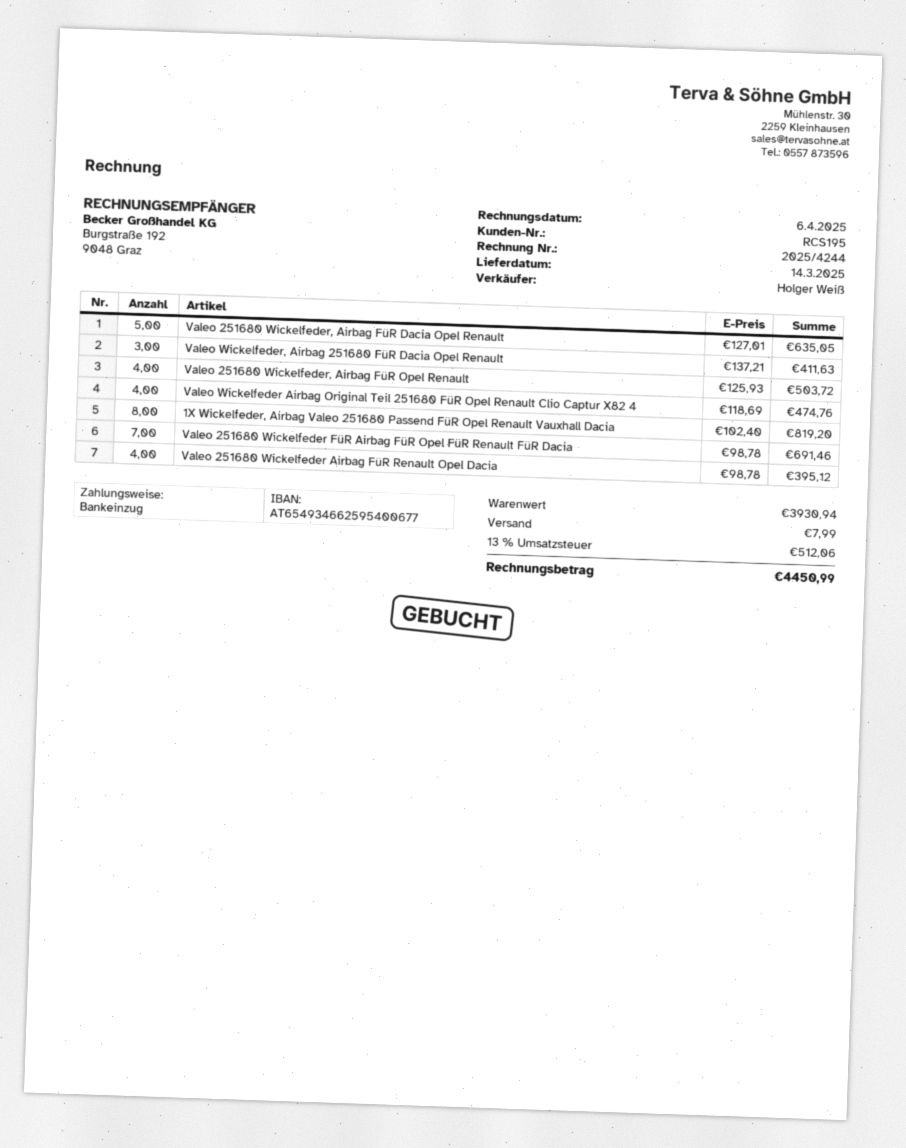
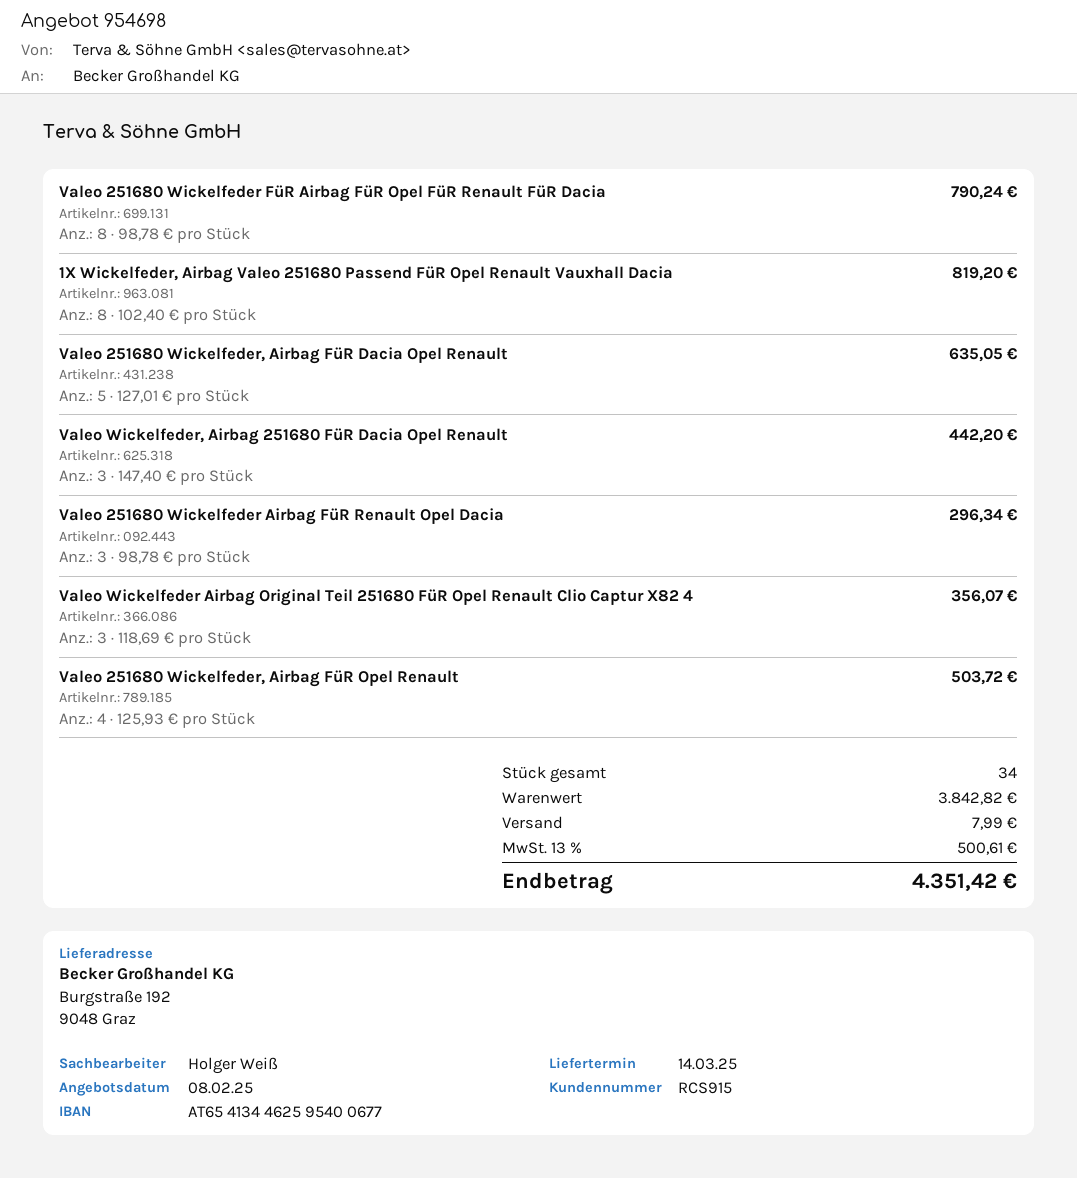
customer number: RCS195 -> RCS915
bank account: AT654934662595400677 -> AT654134462595400677
Valeo Wickelfeder, Airbag 251680 FüR Dacia Opel Renault: 3 x 137.21 = 411.63 -> 3 x 147.40 = 442.20
Valeo Wickelfeder Airbag Original Teil 251680 FüR Opel Renault Clio Captur X82 4: 4 x 118.69 = 474.76 -> 3 x 118.69 = 356.07
Valeo 251680 Wickelfeder FüR Airbag FüR Opel FüR Renault FüR Dacia: 7 x 98.78 = 691.46 -> 8 x 98.78 = 790.24
Valeo 251680 Wickelfeder Airbag FüR Renault Opel Dacia: 4 x 98.78 = 395.12 -> 3 x 98.78 = 296.34
subtotal: 3930.94 -> 3842.82
tax: 13% = 512.06 -> 13% = 500.61
total: 4450.99 -> 4351.42

